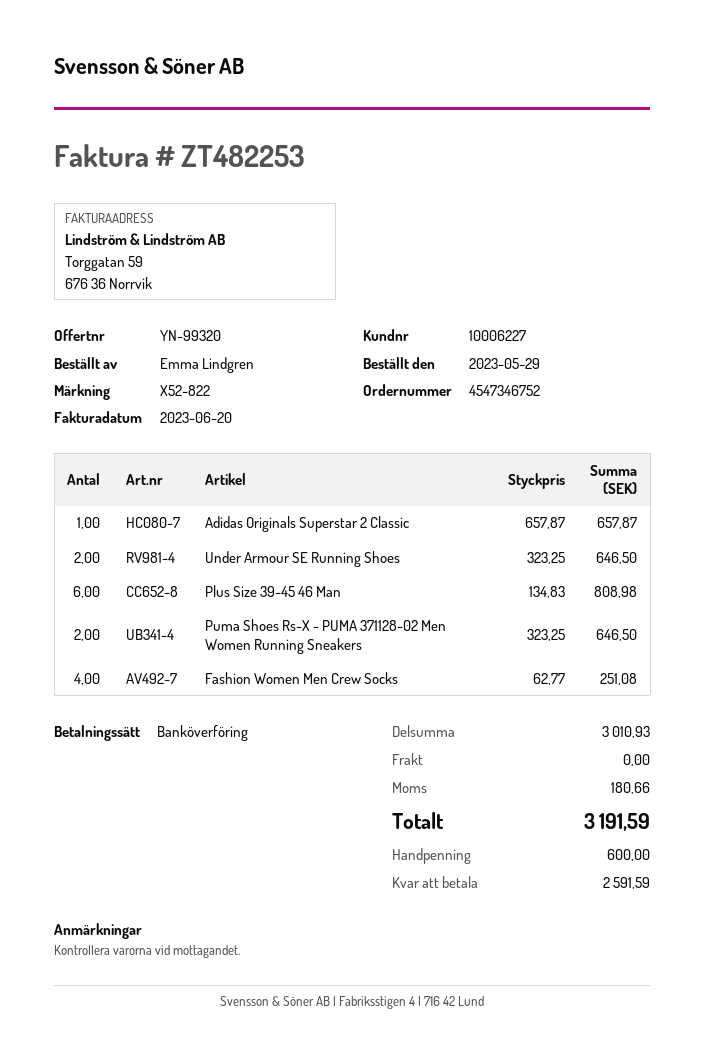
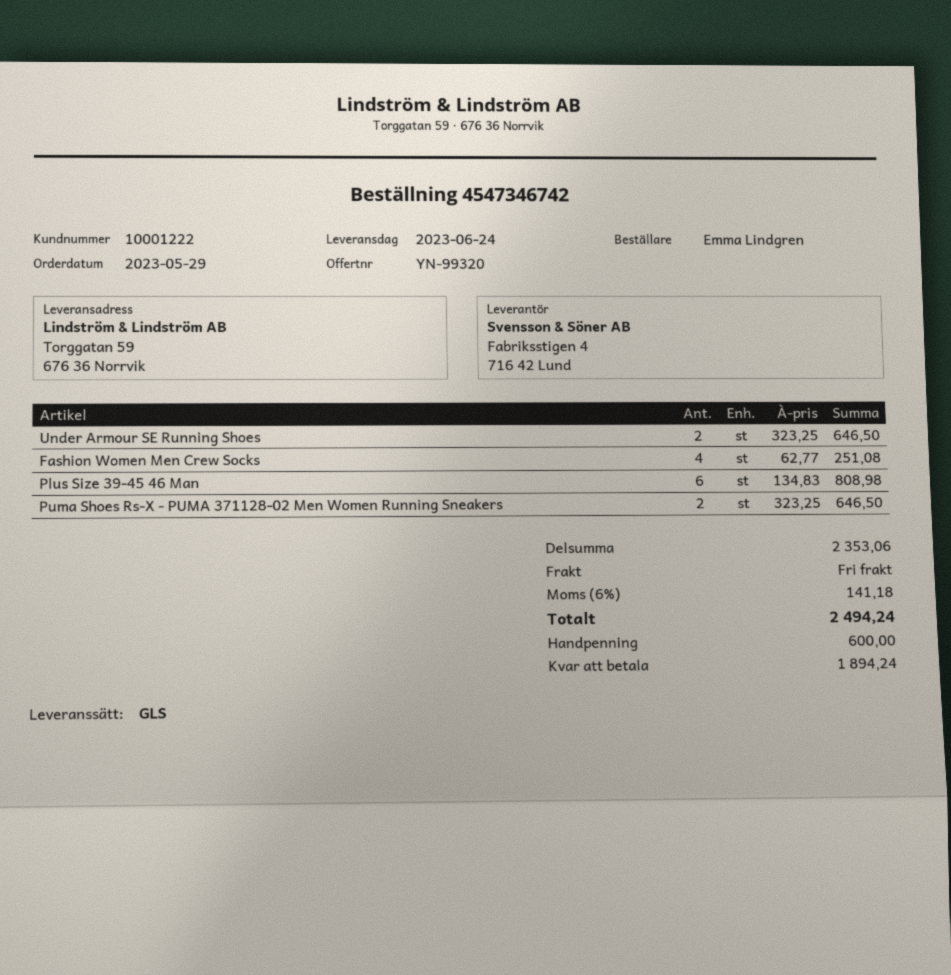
order number: 4547346752 -> 4547346742
customer number: 10006227 -> 10001222
Adidas Originals Superstar 2 Classic: 1 x 657.87 = 657.87 -> none
subtotal: 3010.93 -> 2353.06
tax: 180.66 -> 141.18
total: 3191.59 -> 2494.24
balance: 2591.59 -> 1894.24

